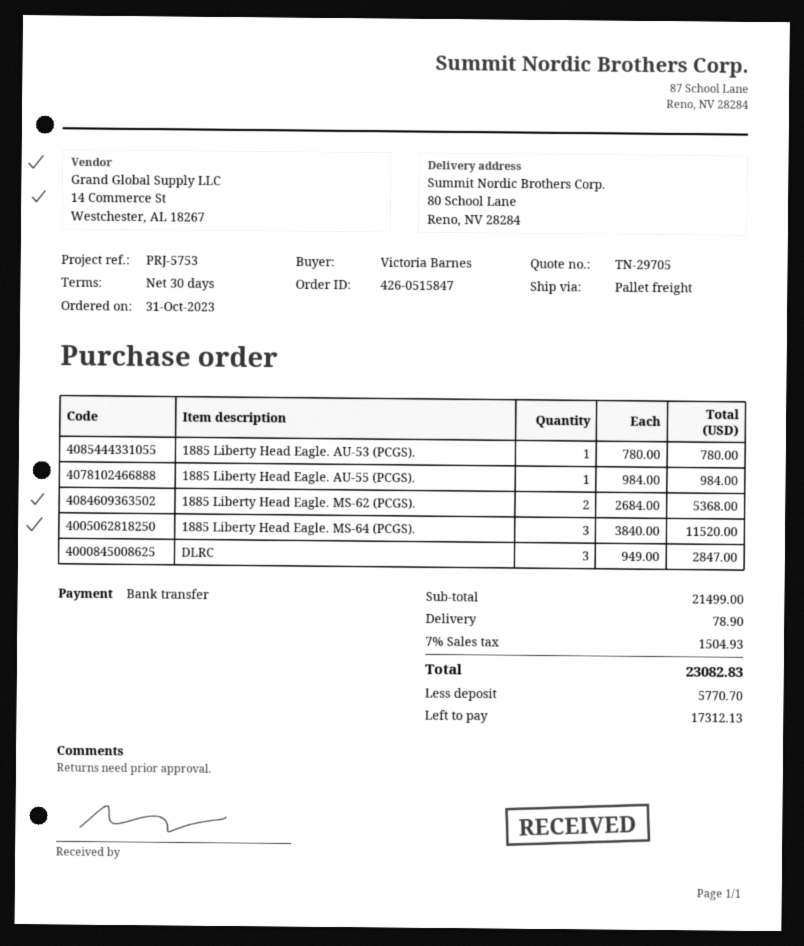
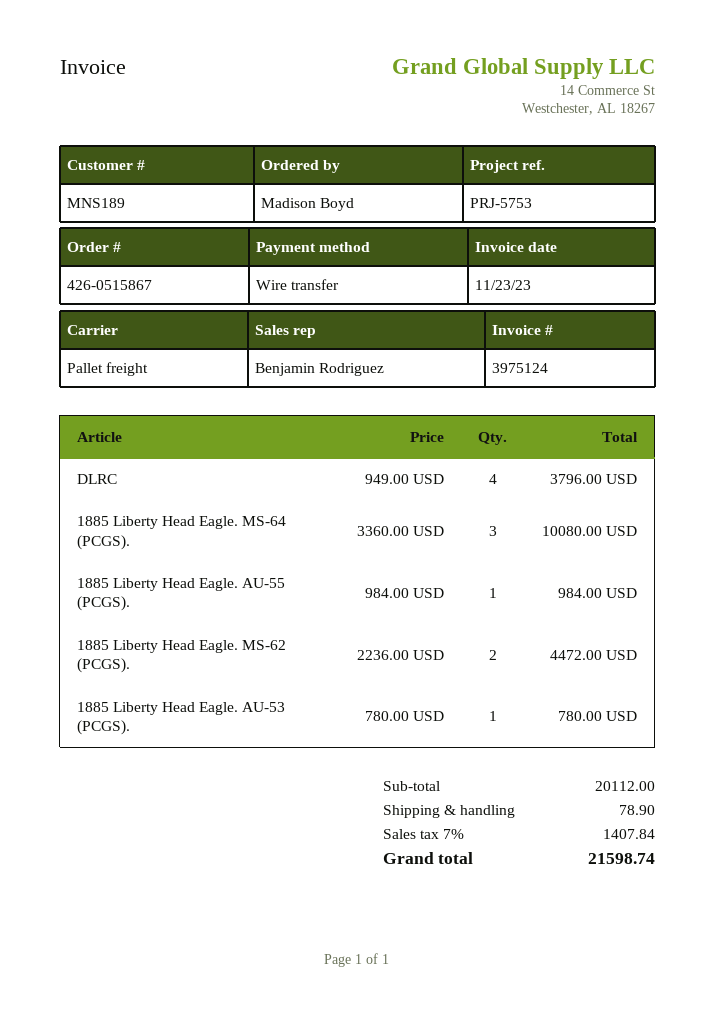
order number: 426-0515847 -> 426-0515867
ordered by: Victoria Barnes -> Madison Boyd
1885 Liberty Head Eagle. MS-62 (PCGS).: 2 x 2684.00 = 5368.00 -> 2 x 2236.00 = 4472.00
1885 Liberty Head Eagle. MS-64 (PCGS).: 3 x 3840.00 = 11520.00 -> 3 x 3360.00 = 10080.00
DLRC: 3 x 949.00 = 2847.00 -> 4 x 949.00 = 3796.00
subtotal: 21499.00 -> 20112.00
tax: 7% = 1504.93 -> 7% = 1407.84
total: 23082.83 -> 21598.74

